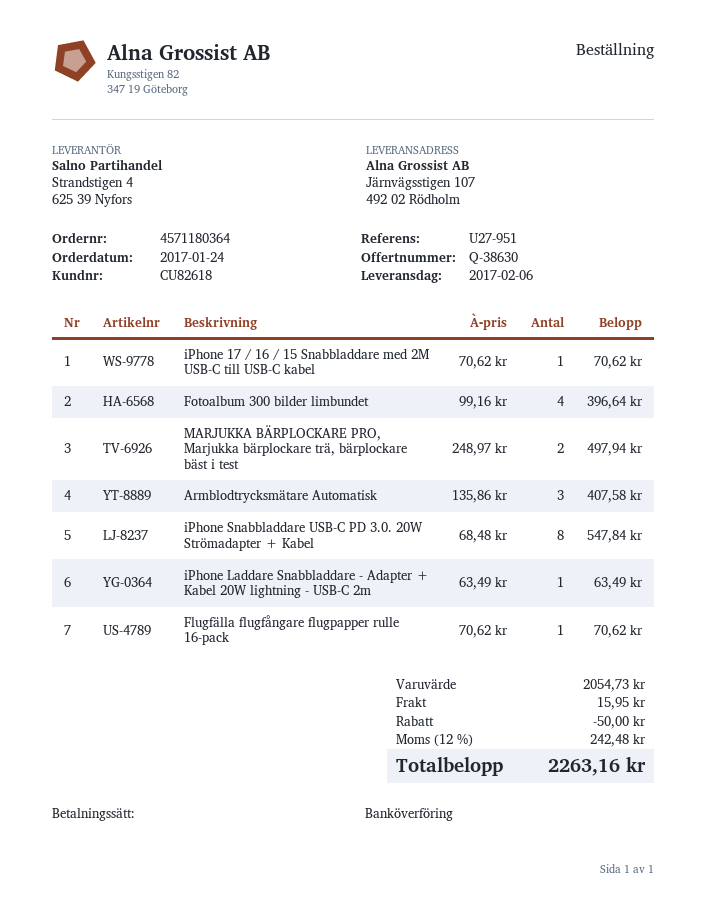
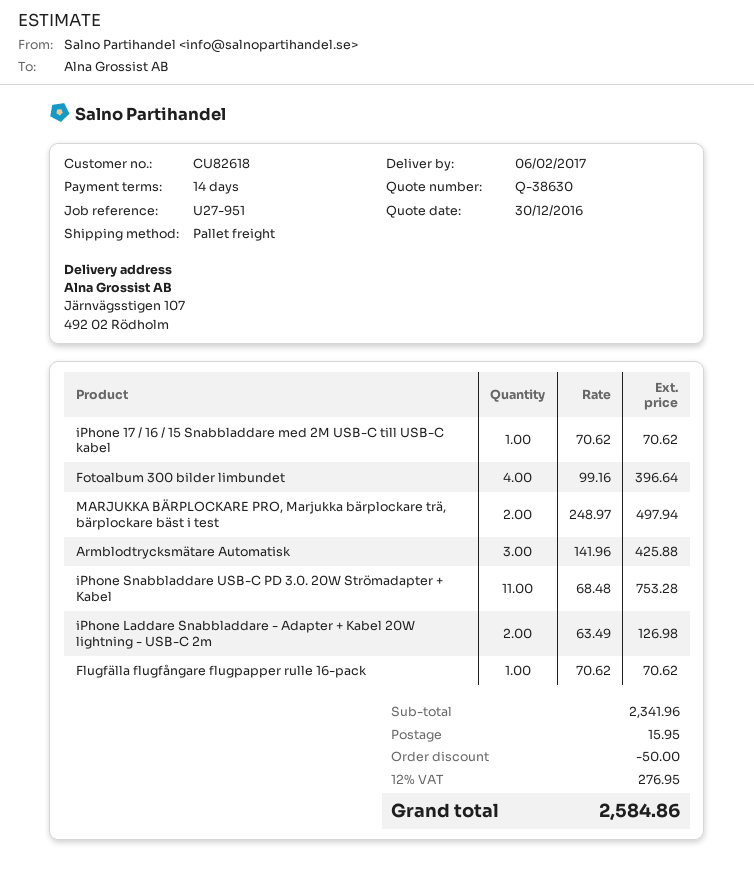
Armblodtrycksmätare Automatisk: 3 x 135.86 = 407.58 -> 3 x 141.96 = 425.88
iPhone Snabbladdare USB-C PD 3.0. 20W Strömadapter + Kabel: 8 x 68.48 = 547.84 -> 11 x 68.48 = 753.28
iPhone Laddare Snabbladdare - Adapter + Kabel 20W lightning - USB-C 2m: 1 x 63.49 = 63.49 -> 2 x 63.49 = 126.98
subtotal: 2054.73 -> 2341.96
tax: 12% = 242.48 -> 12% = 276.95
total: 2263.16 -> 2584.86

